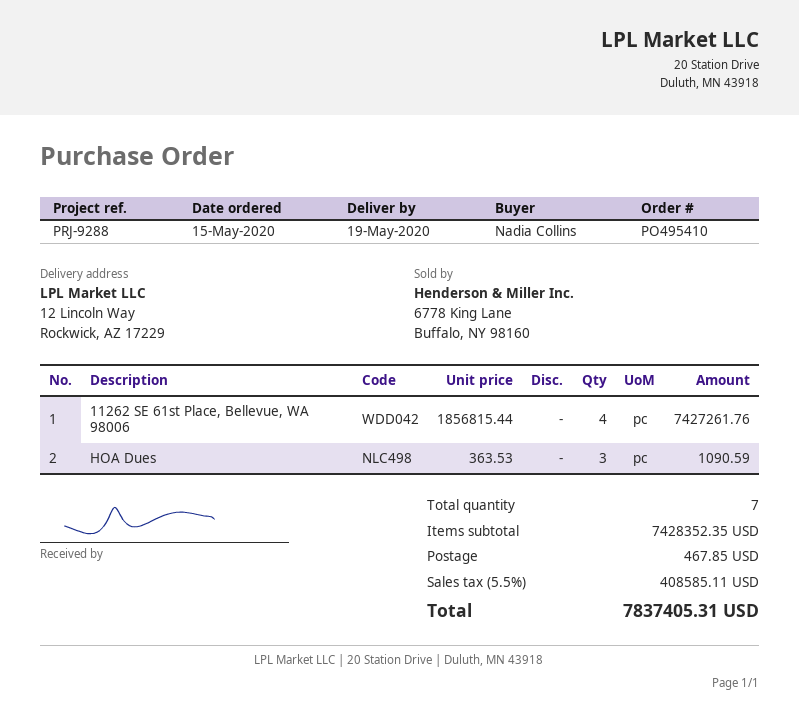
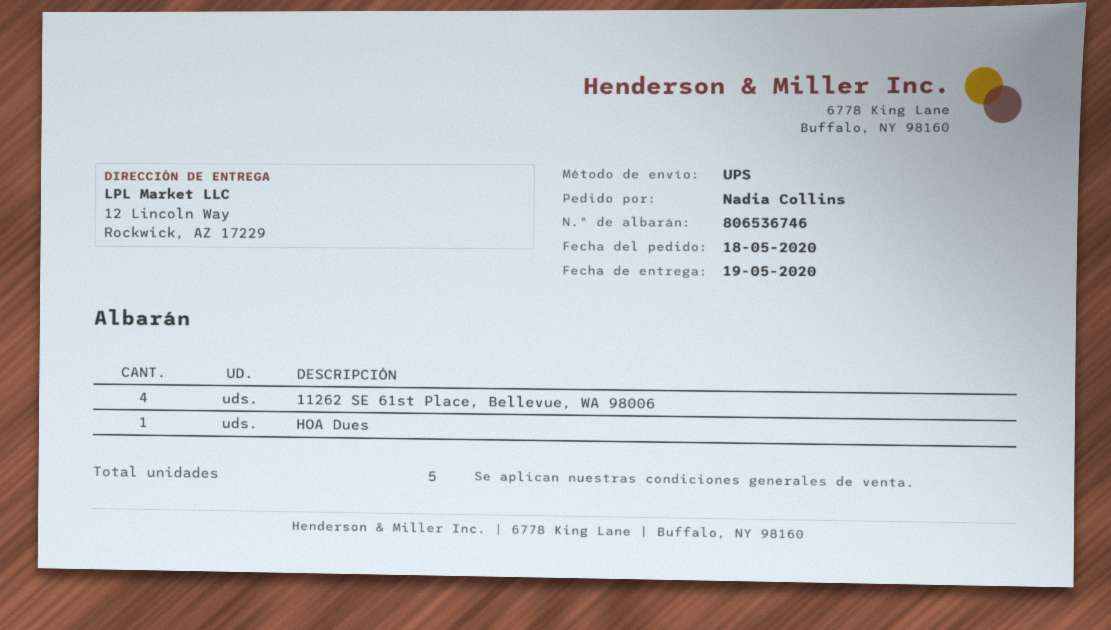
order date: 2020-05-15 -> 2020-05-18
HOA Dues: 3 -> 1
total quantity: 7 -> 5

